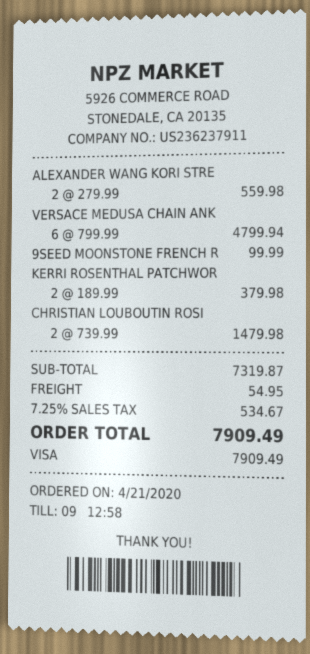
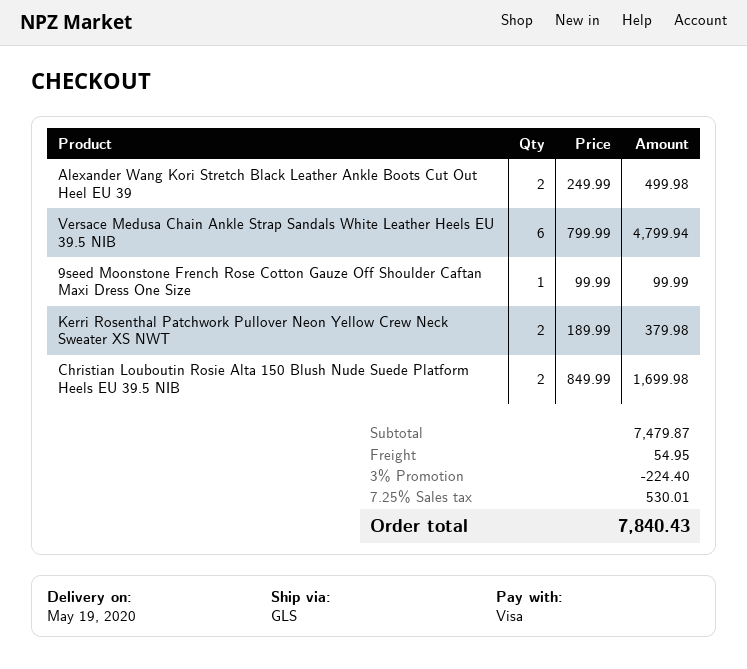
ALEXANDER WANG KORI STRE: 2 x 279.99 = 559.98 -> 2 x 249.99 = 499.98
CHRISTIAN LOUBOUTIN ROSI: 2 x 739.99 = 1479.98 -> 2 x 849.99 = 1699.98
subtotal: 7319.87 -> 7479.87
discount: none -> 3% = 224.40
tax: 7.25% = 534.67 -> 7.25% = 530.01
total: 7909.49 -> 7840.43

